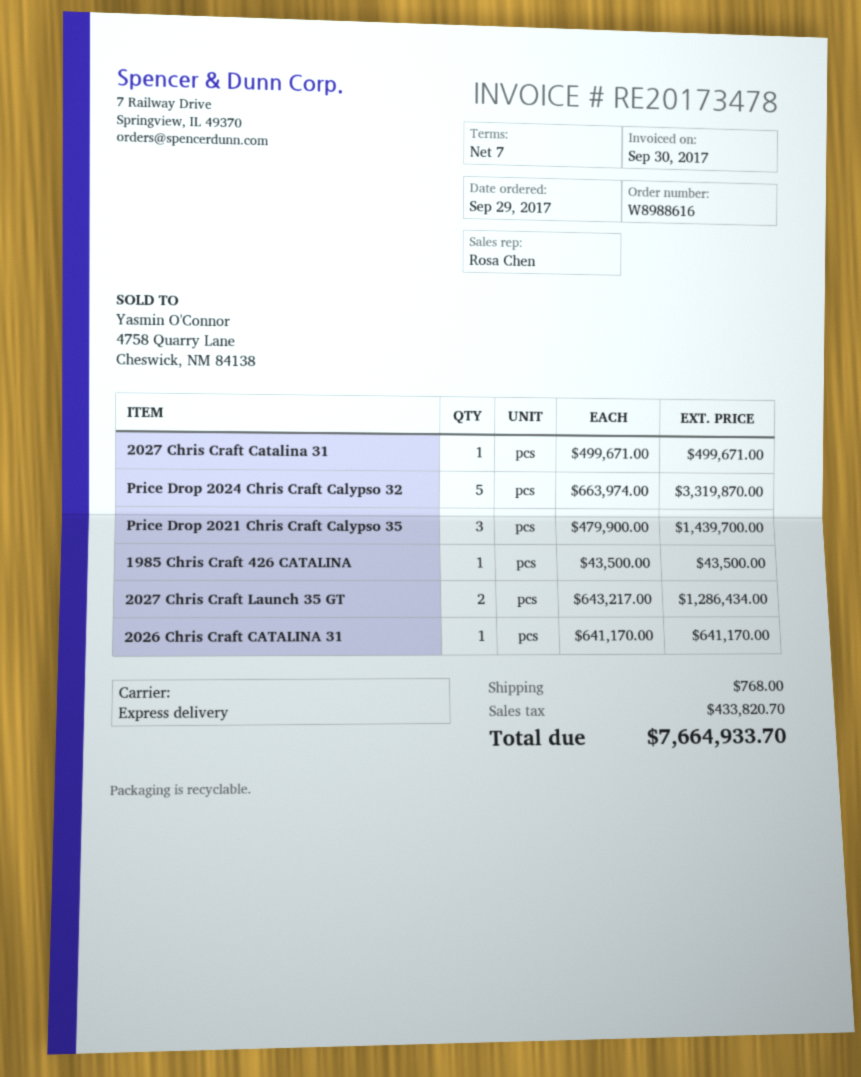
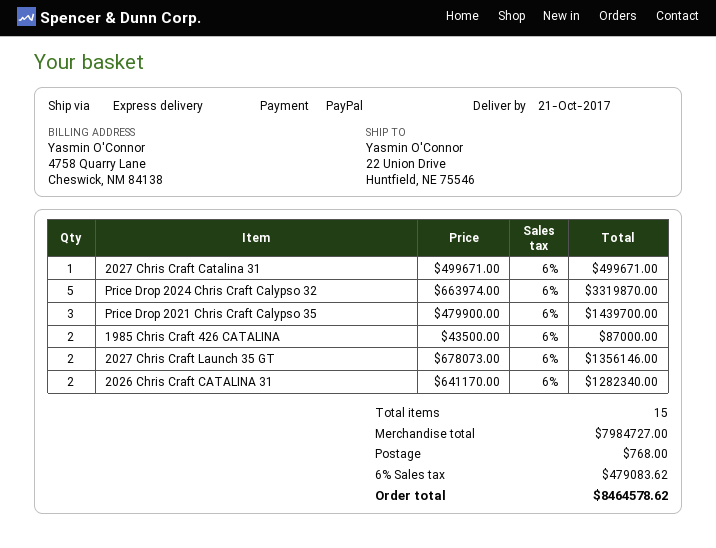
1985 Chris Craft 426 CATALINA: 1 x 43500.00 = 43500.00 -> 2 x 43500.00 = 87000.00
2027 Chris Craft Launch 35 GT: 2 x 643217.00 = 1286434.00 -> 2 x 678073.00 = 1356146.00
2026 Chris Craft CATALINA 31: 1 x 641170.00 = 641170.00 -> 2 x 641170.00 = 1282340.00
tax: 433820.70 -> 479083.62
total: 7664933.70 -> 8464578.62

